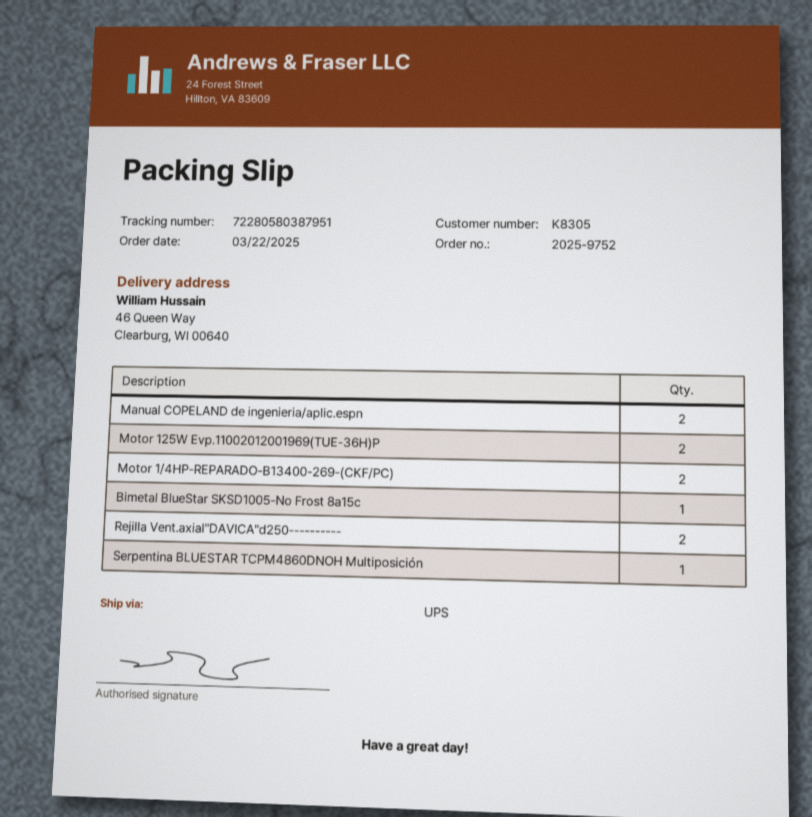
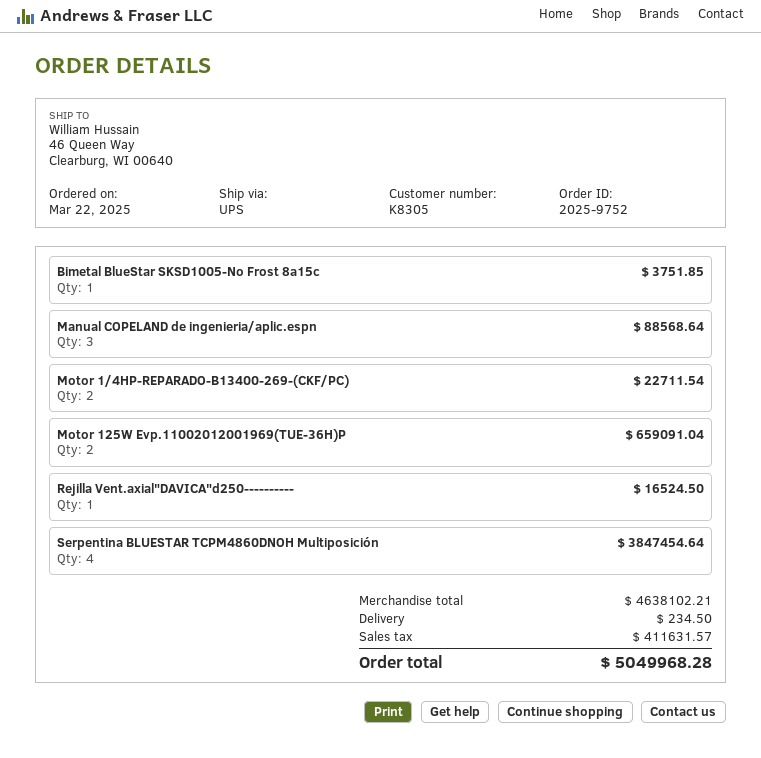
Manual COPELAND de ingenieria/aplic.espn: 2 -> 3
Rejilla Vent.axial"DAVICA"d250----------: 2 -> 1
Serpentina BLUESTAR TCPM4860DNOH Multiposición: 1 -> 4

